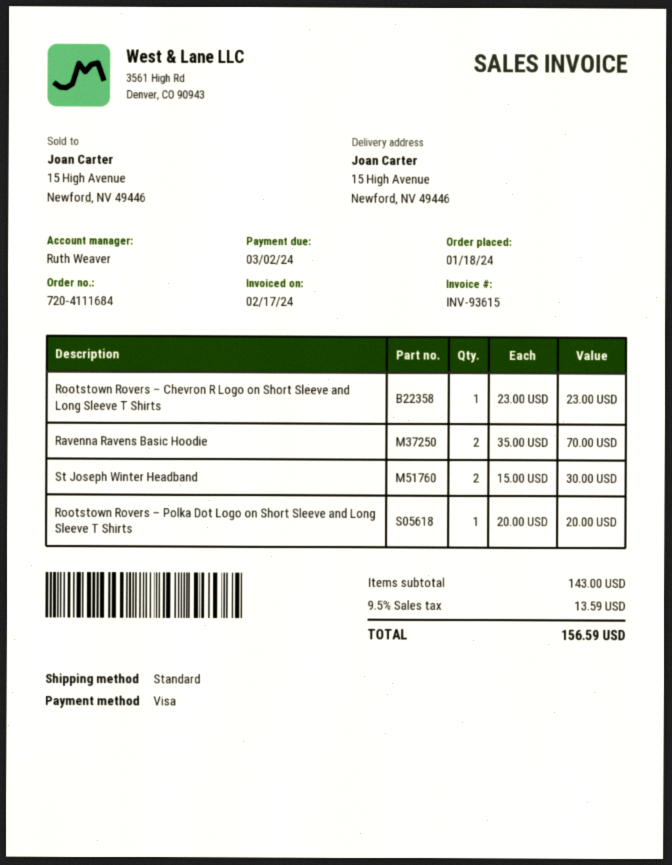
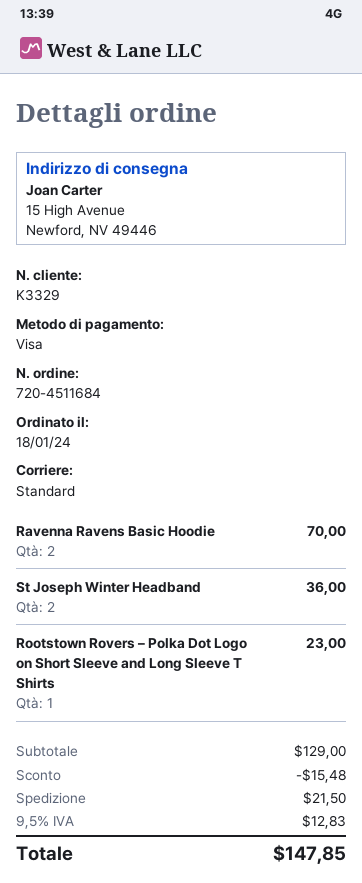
order number: 720-4111684 -> 720-4511684
Rootstown Rovers – Chevron R Logo on Short Sleeve and Long Sleeve T Shirts: 1 for 23.00 -> none
St Joseph Winter Headband: 2 for 30.00 -> 2 for 36.00
Rootstown Rovers – Polka Dot Logo on Short Sleeve and Long Sleeve T Shirts: 1 for 20.00 -> 1 for 23.00
subtotal: 143.00 -> 129.00
discount: none -> 15.48
shipping: none -> 21.50
tax: 9.5% = 13.59 -> 9.5% = 12.83
total: 156.59 -> 147.85

